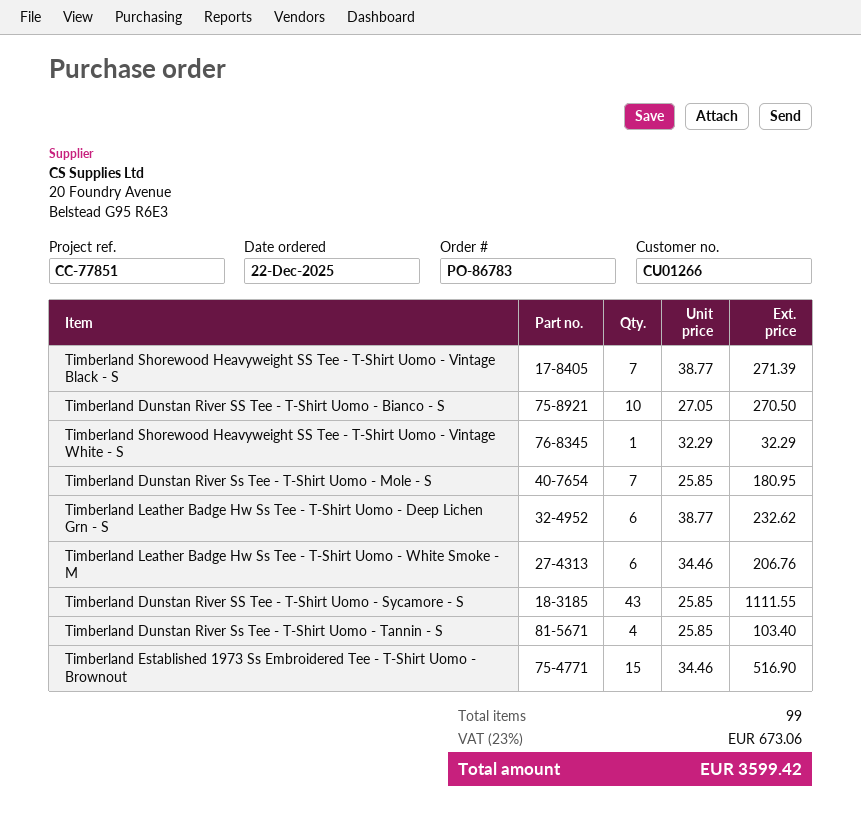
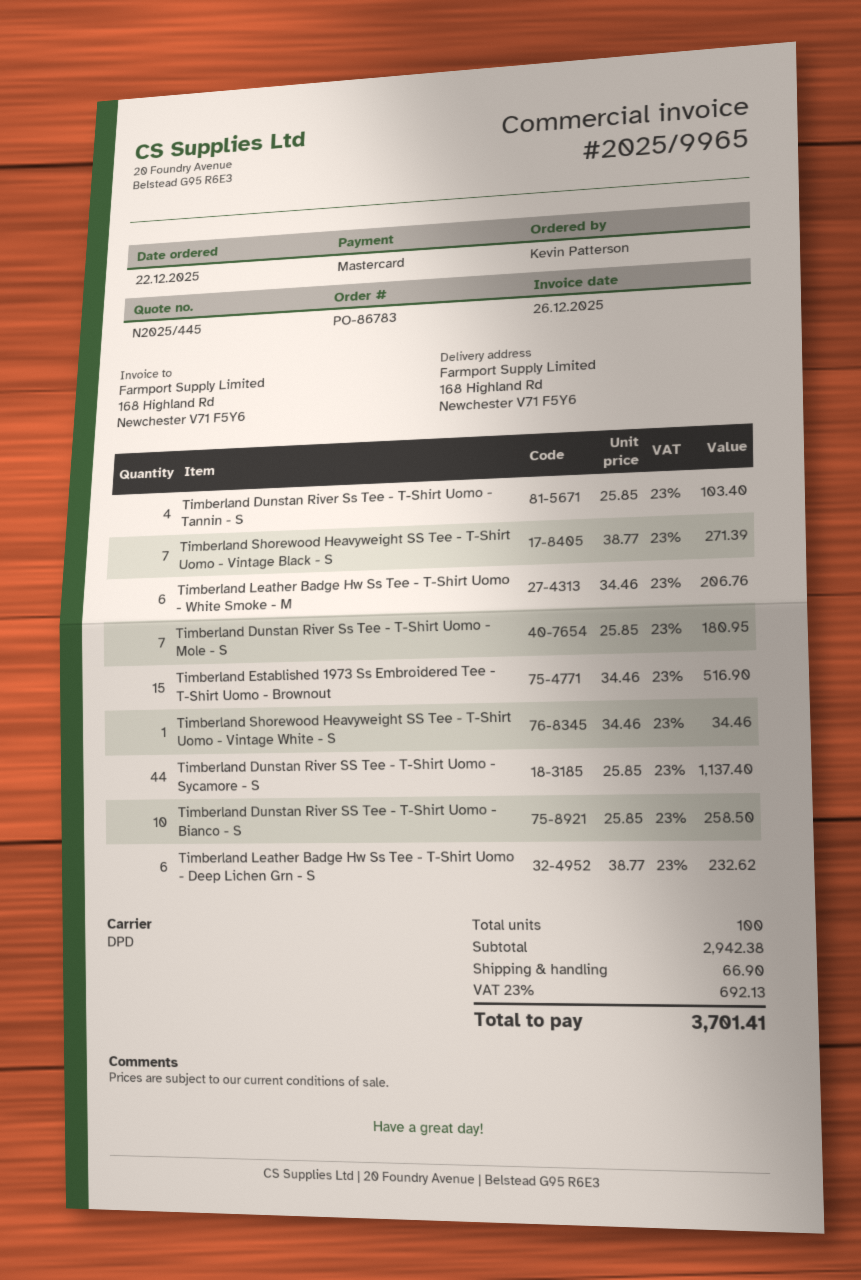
Timberland Dunstan River SS Tee - T-Shirt Uomo - Bianco - S: 10 x 27.05 = 270.50 -> 10 x 25.85 = 258.50
Timberland Shorewood Heavyweight SS Tee - T-Shirt Uomo - Vintage White - S: 1 x 32.29 = 32.29 -> 1 x 34.46 = 34.46
Timberland Dunstan River SS Tee - T-Shirt Uomo - Sycamore - S: 43 x 25.85 = 1111.55 -> 44 x 25.85 = 1137.40
total quantity: 99 -> 100
shipping: none -> 66.90
tax: 23% = 673.06 -> 23% = 692.13
total: 3599.42 -> 3701.41

